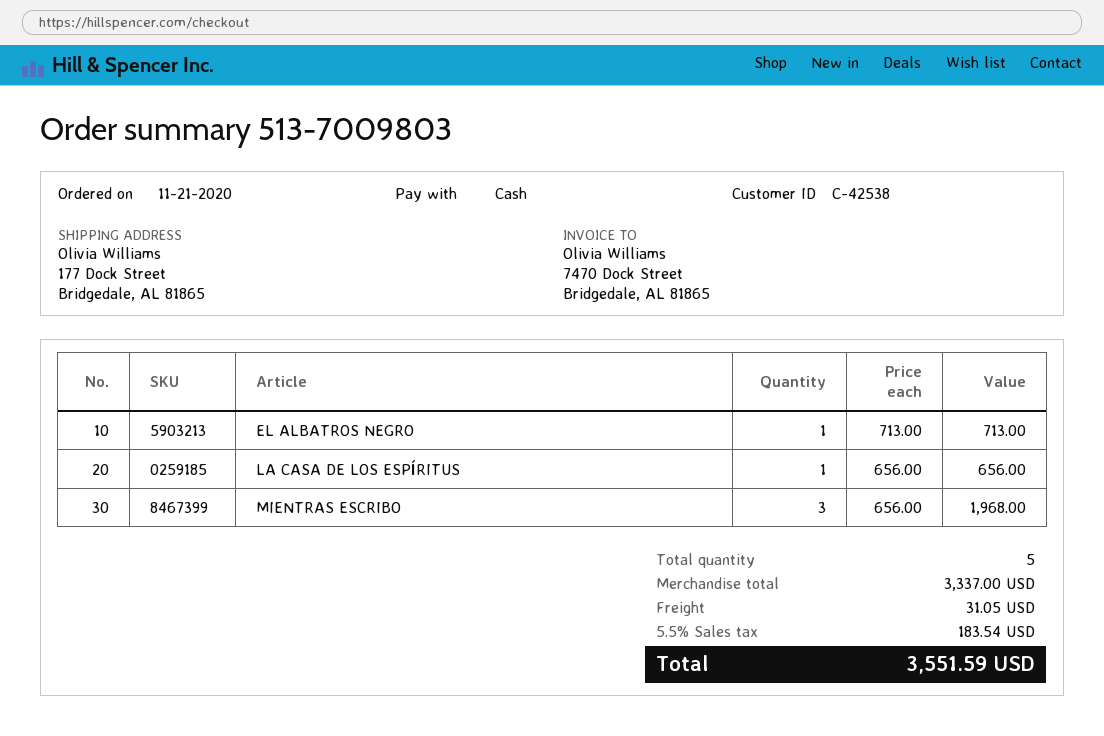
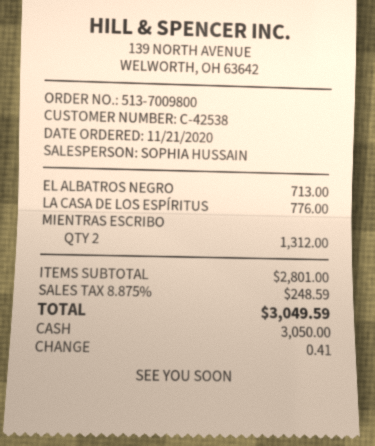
order number: 513-7009803 -> 513-7009800
LA CASA DE LOS ESPÍRITUS: 1 for 656.00 -> 1 for 776.00
MIENTRAS ESCRIBO: 3 for 1968.00 -> 2 for 1312.00
subtotal: 3337.00 -> 2801.00
shipping: 31.05 -> none
tax: 5.5% = 183.54 -> 8.875% = 248.59
total: 3551.59 -> 3049.59

